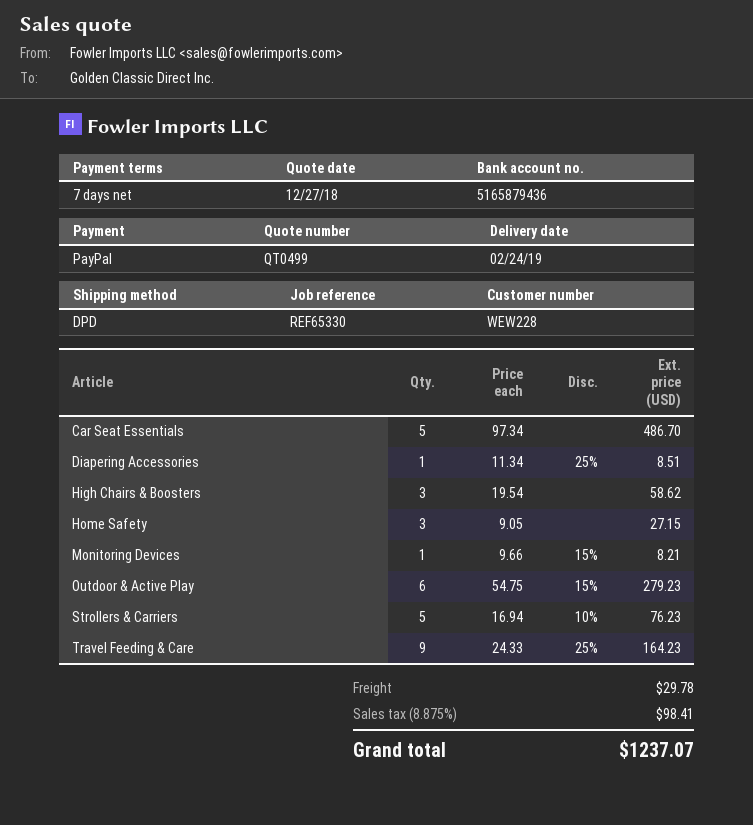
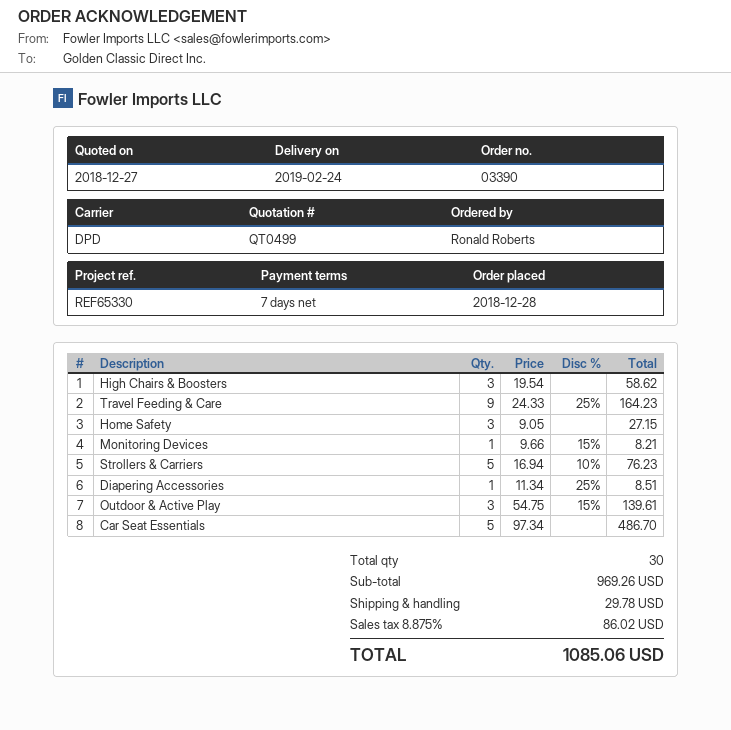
Outdoor & Active Play: 6 x 54.75 - 15% = 279.23 -> 3 x 54.75 - 15% = 139.61
tax: 8.875% = 98.41 -> 8.875% = 86.02
total: 1237.07 -> 1085.06

